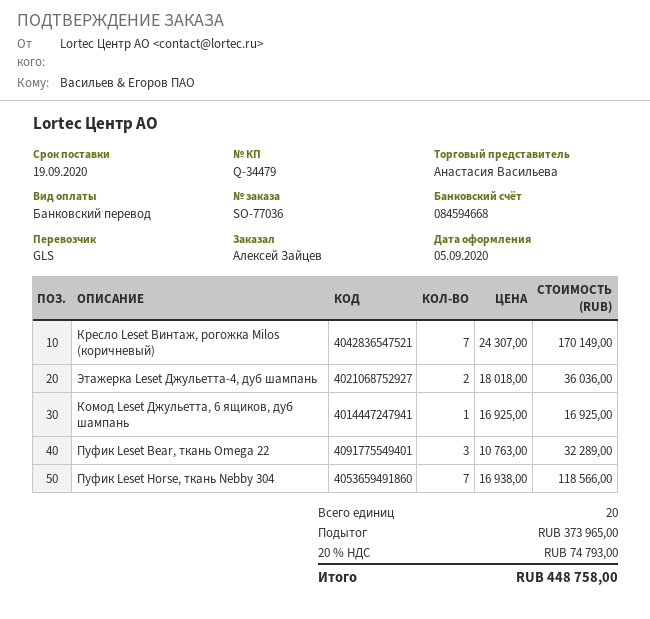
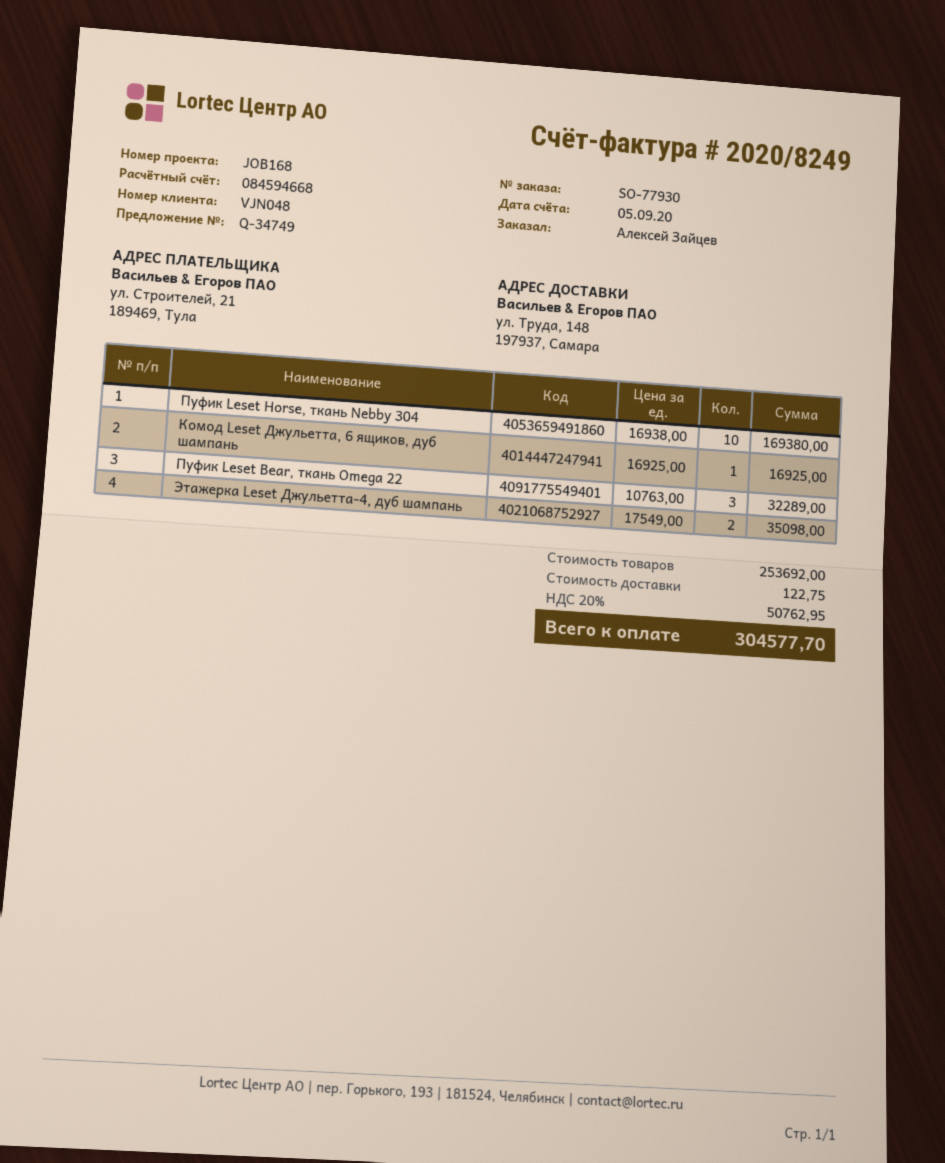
quote number: Q-34479 -> Q-34749
order number: SO-77036 -> SO-77930
Кресло Leset Винтаж, рогожка Milos (коричневый): 7 x 24307.00 = 170149.00 -> none
Этажерка Leset Джульетта-4, дуб шампань: 2 x 18018.00 = 36036.00 -> 2 x 17549.00 = 35098.00
Пуфик Leset Horse, ткань Nebby 304: 7 x 16938.00 = 118566.00 -> 10 x 16938.00 = 169380.00
subtotal: 373965.00 -> 253692.00
shipping: none -> 122.75
tax: 20% = 74793.00 -> 20% = 50762.95
total: 448758.00 -> 304577.70

